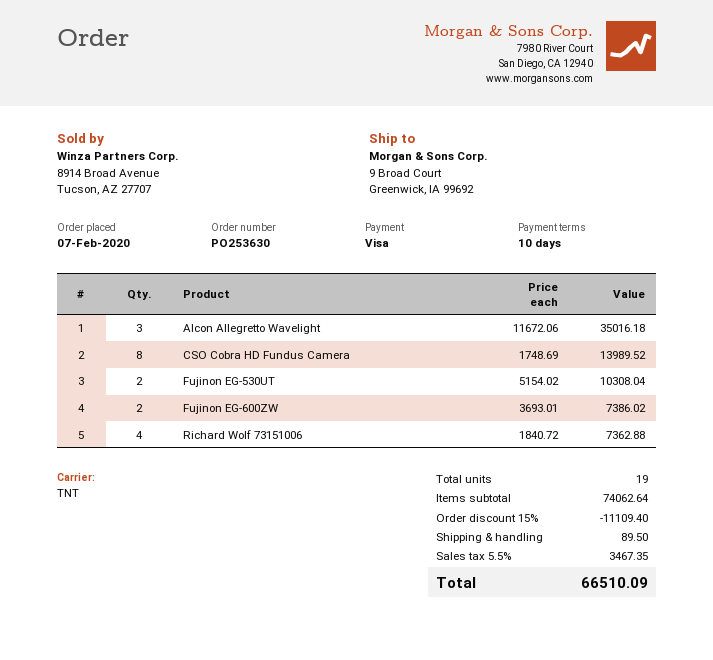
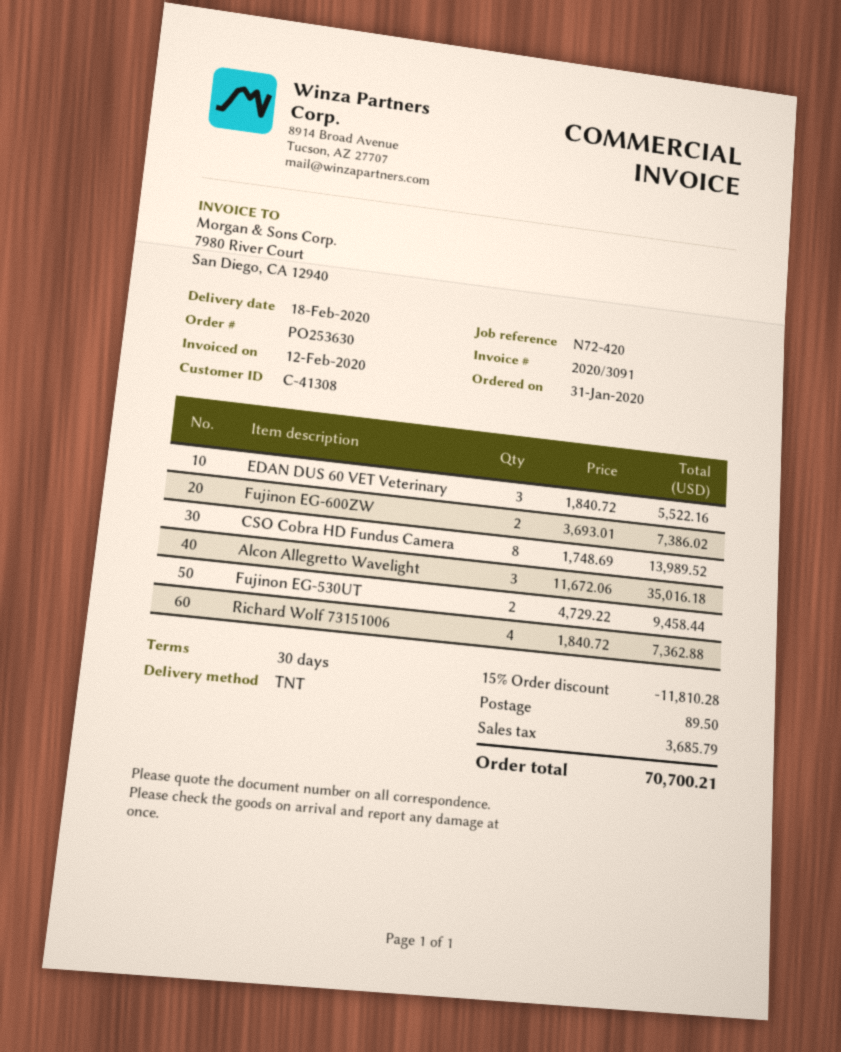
order date: 2020-02-07 -> 2020-01-31
payment terms: 10 days -> 30 days
Fujinon EG-530UT: 2 x 5154.02 = 10308.04 -> 2 x 4729.22 = 9458.44
EDAN DUS 60 VET Veterinary: none -> 3 x 1840.72 = 5522.16
discount: 15% = 11109.40 -> 15% = 11810.28
tax: 3467.35 -> 3685.79
total: 66510.09 -> 70700.21

